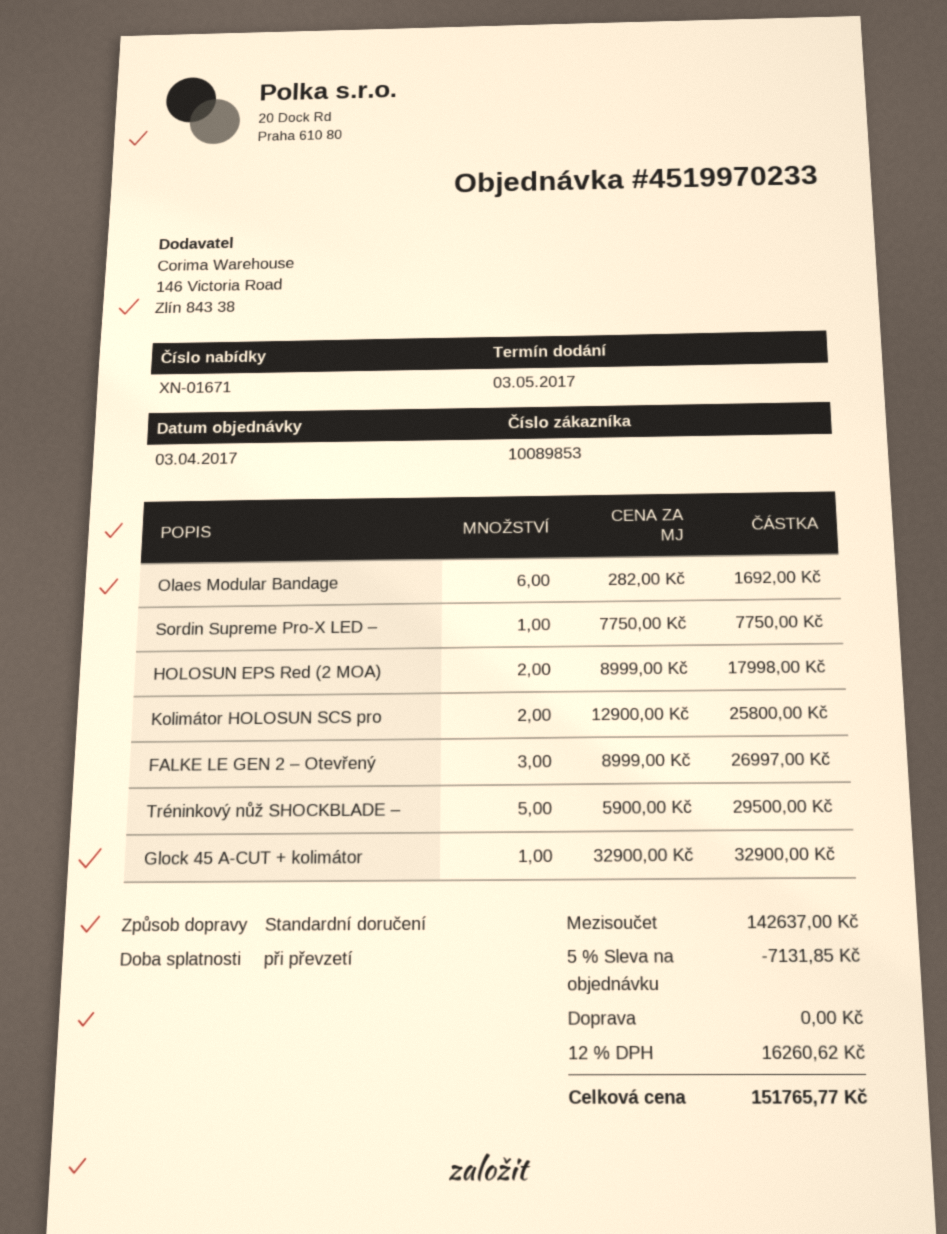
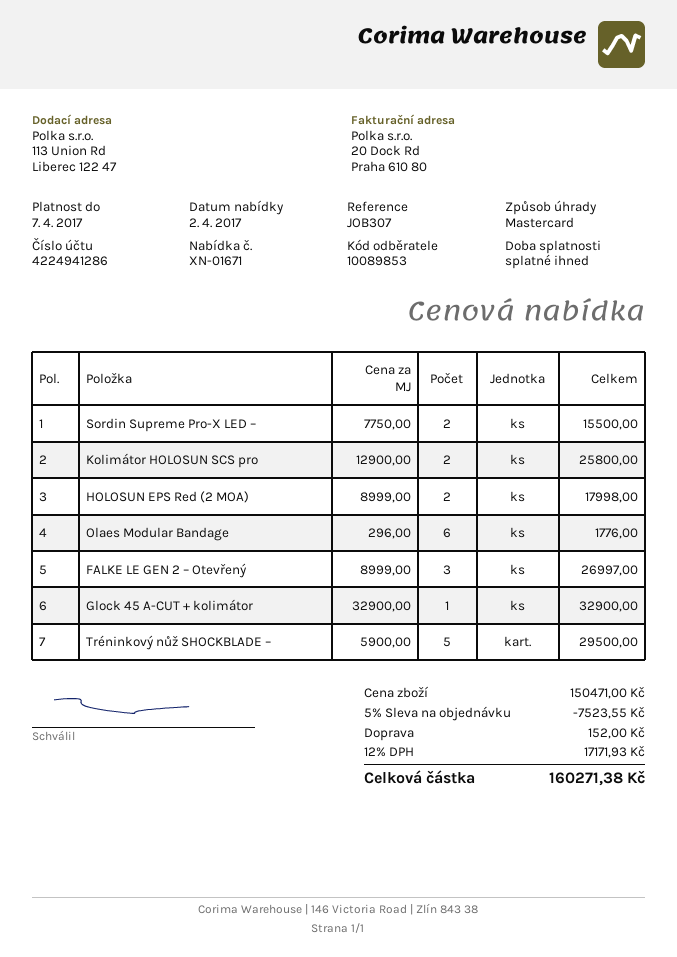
Olaes Modular Bandage: 6 x 282.00 = 1692.00 -> 6 x 296.00 = 1776.00
Sordin Supreme Pro-X LED –: 1 x 7750.00 = 7750.00 -> 2 x 7750.00 = 15500.00
subtotal: 142637.00 -> 150471.00
discount: 5% = 7131.85 -> 5% = 7523.55
shipping: 0.00 -> 152.00
tax: 12% = 16260.62 -> 12% = 17171.93
total: 151765.77 -> 160271.38

